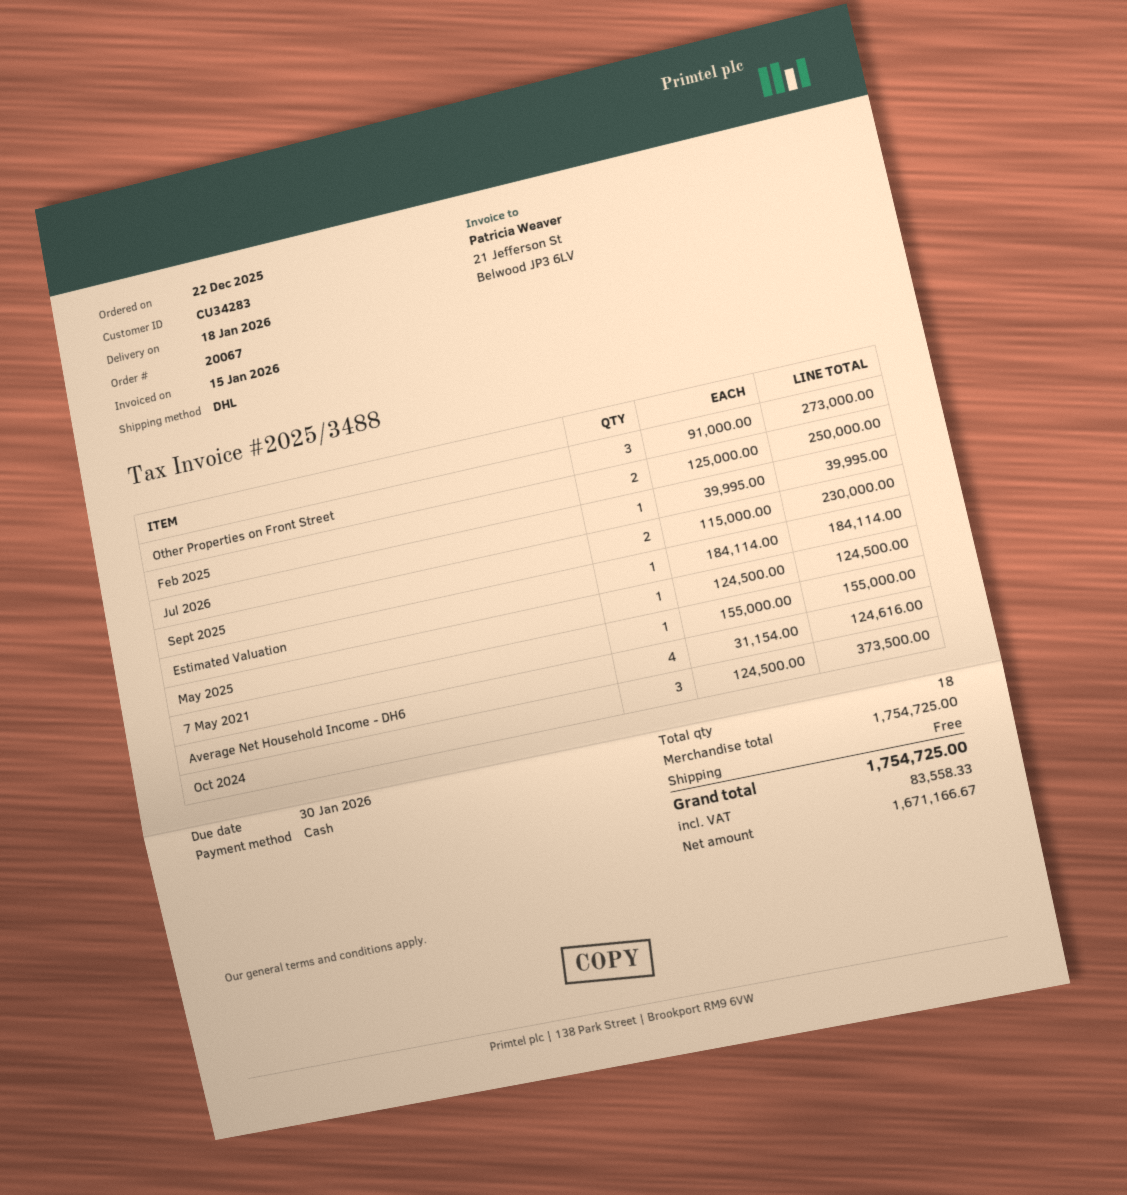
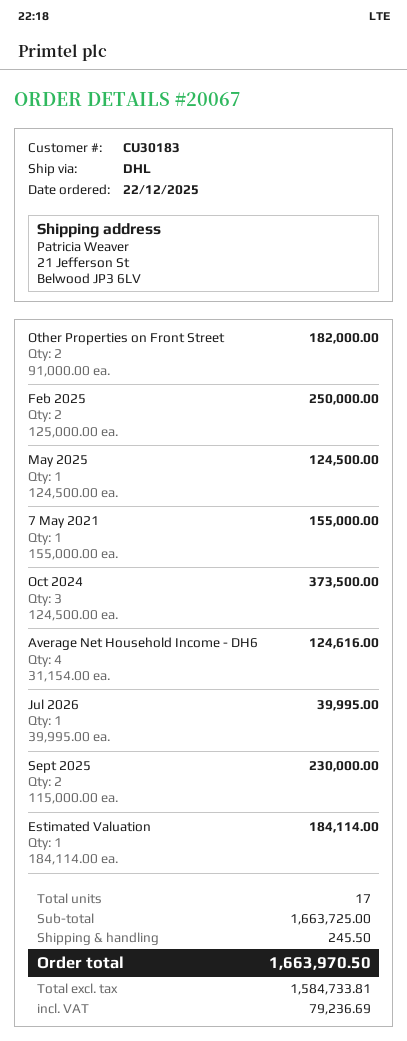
customer number: CU34283 -> CU30183
Other Properties on Front Street: 3 x 91000.00 = 273000.00 -> 2 x 91000.00 = 182000.00
total quantity: 18 -> 17
subtotal: 1754725.00 -> 1663725.00
shipping: 0.00 -> 245.50
net: 1671166.67 -> 1584733.81
tax: 83558.33 -> 79236.69
total: 1754725.00 -> 1663970.50

